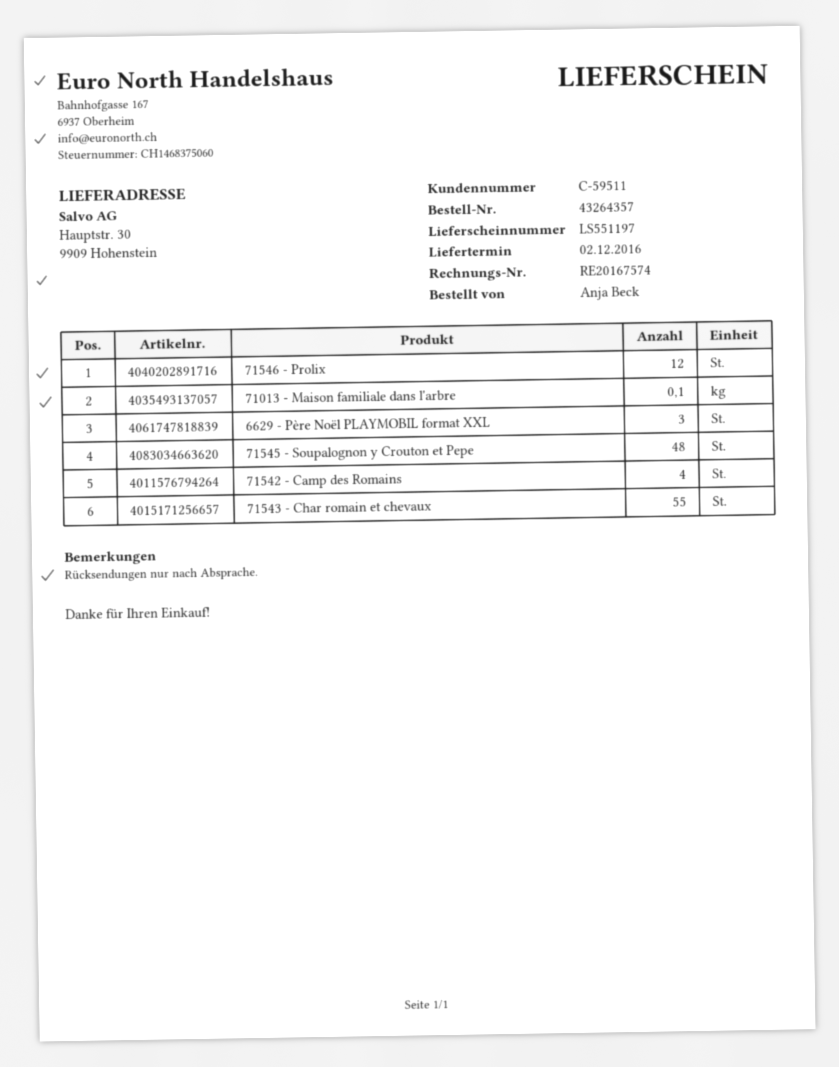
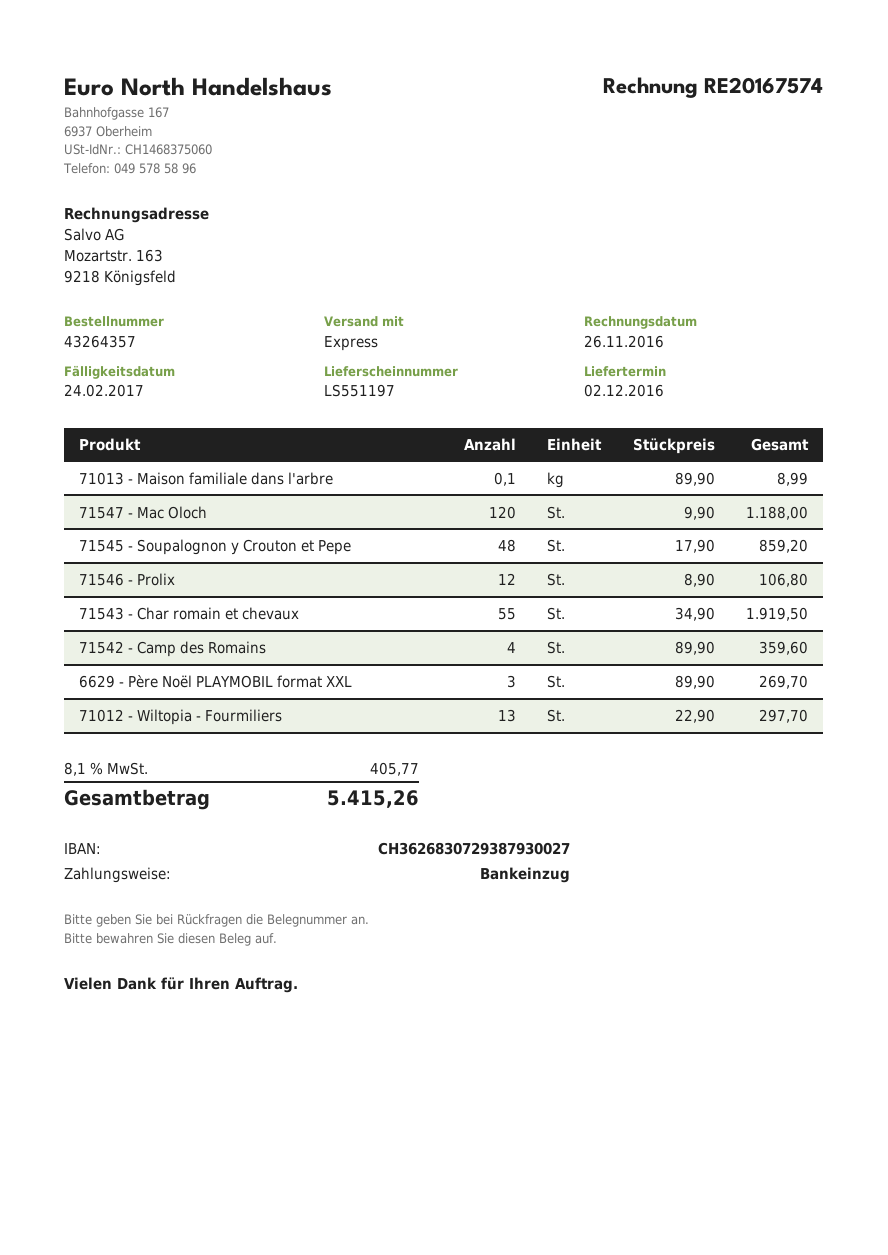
71547 - Mac Oloch: none -> 120
71012 - Wiltopia - Fourmiliers: none -> 13

